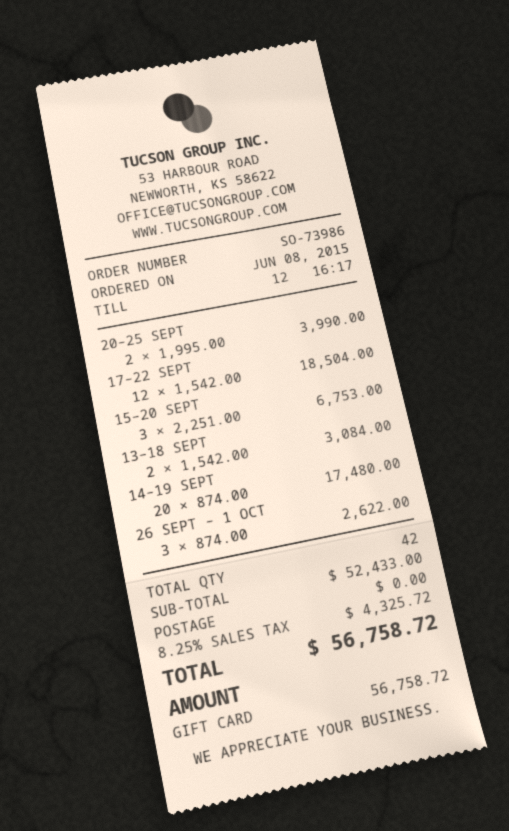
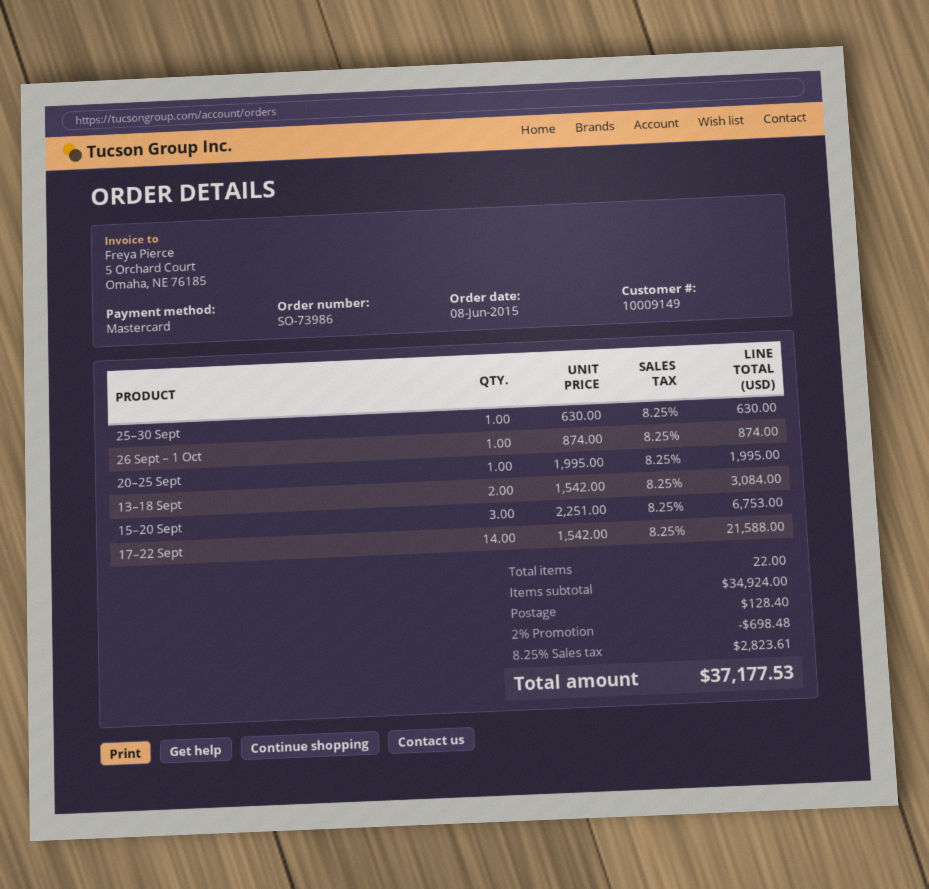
payment method: gift card -> Mastercard
20–25 SEPT: 2 x 1995.00 = 3990.00 -> 1 x 1995.00 = 1995.00
17–22 SEPT: 12 x 1542.00 = 18504.00 -> 14 x 1542.00 = 21588.00
14–19 SEPT: 20 x 874.00 = 17480.00 -> none
26 SEPT – 1 OCT: 3 x 874.00 = 2622.00 -> 1 x 874.00 = 874.00
25–30 Sept: none -> 1 x 630.00 = 630.00
total quantity: 42 -> 22
subtotal: 52433.00 -> 34924.00
discount: none -> 2% = 698.48
shipping: 0.00 -> 128.40
tax: 8.25% = 4325.72 -> 8.25% = 2823.61
total: 56758.72 -> 37177.53

